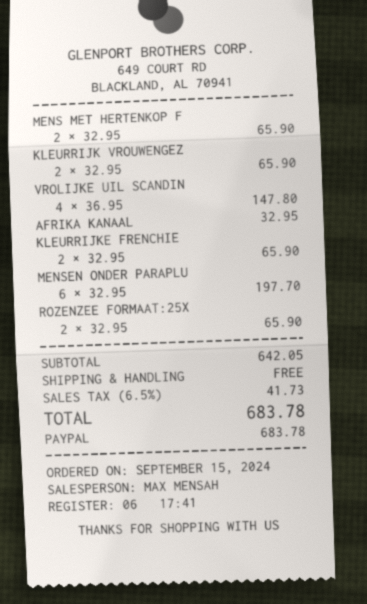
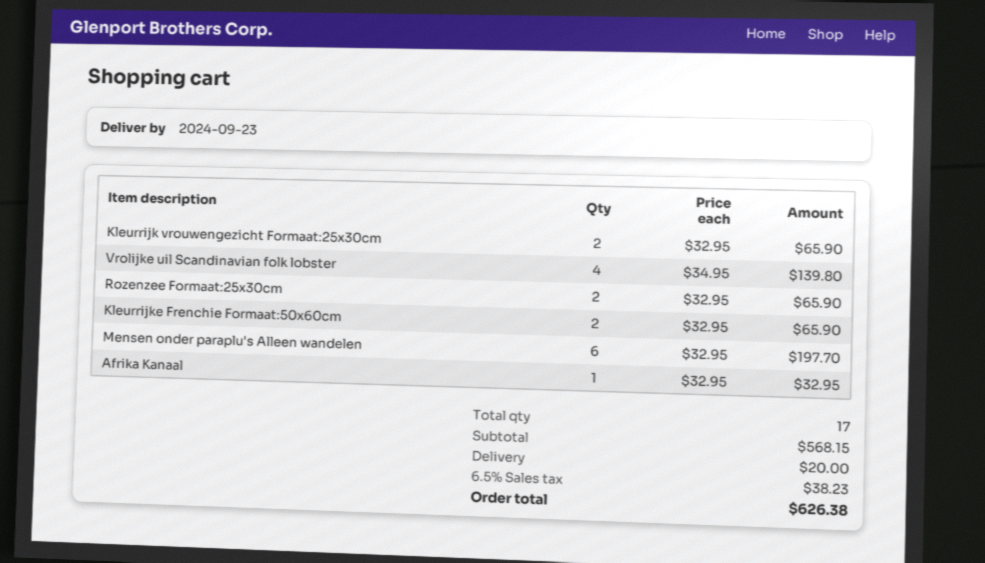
MENS MET HERTENKOP F: 2 x 32.95 = 65.90 -> none
VROLIJKE UIL SCANDIN: 4 x 36.95 = 147.80 -> 4 x 34.95 = 139.80
subtotal: 642.05 -> 568.15
shipping: 0.00 -> 20.00
tax: 6.5% = 41.73 -> 6.5% = 38.23
total: 683.78 -> 626.38

